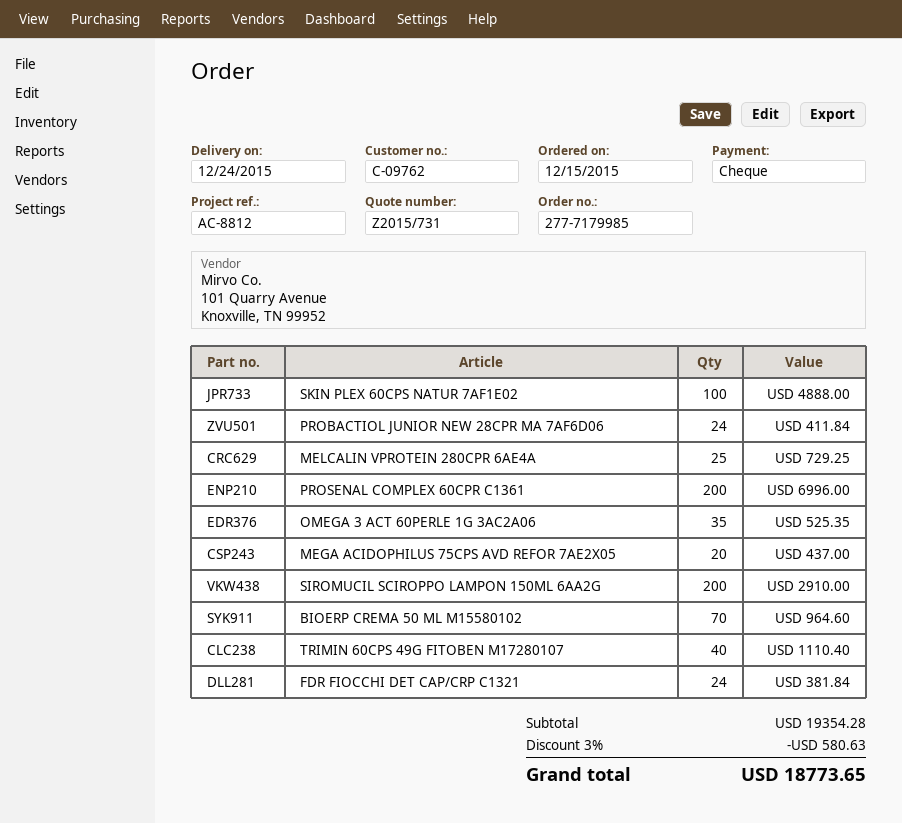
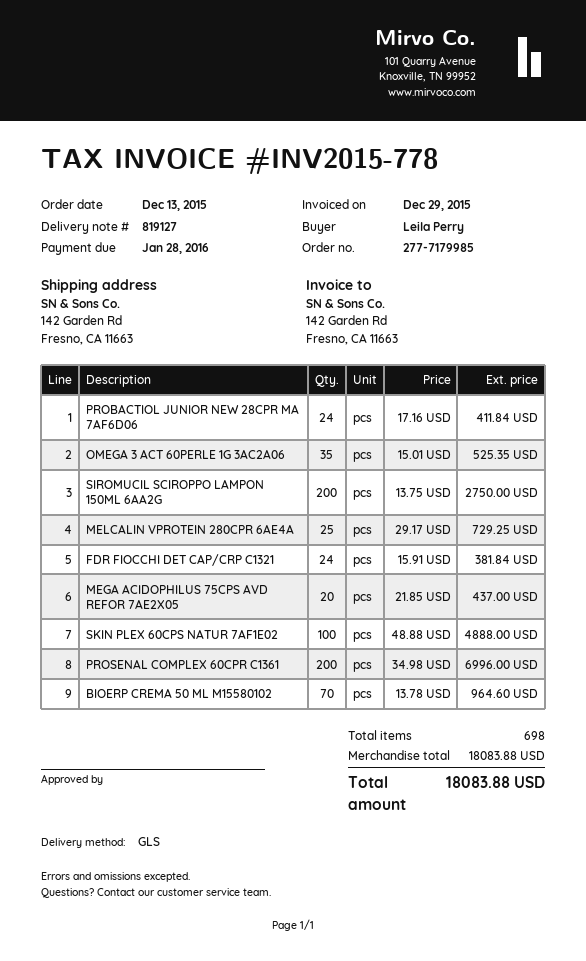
order date: 2015-12-15 -> 2015-12-13
SIROMUCIL SCIROPPO LAMPON 150ML 6AA2G: 200 for 2910.00 -> 200 for 2750.00
TRIMIN 60CPS 49G FITOBEN M17280107: 40 for 1110.40 -> none
subtotal: 19354.28 -> 18083.88
discount: 3% = 580.63 -> none
total: 18773.65 -> 18083.88

